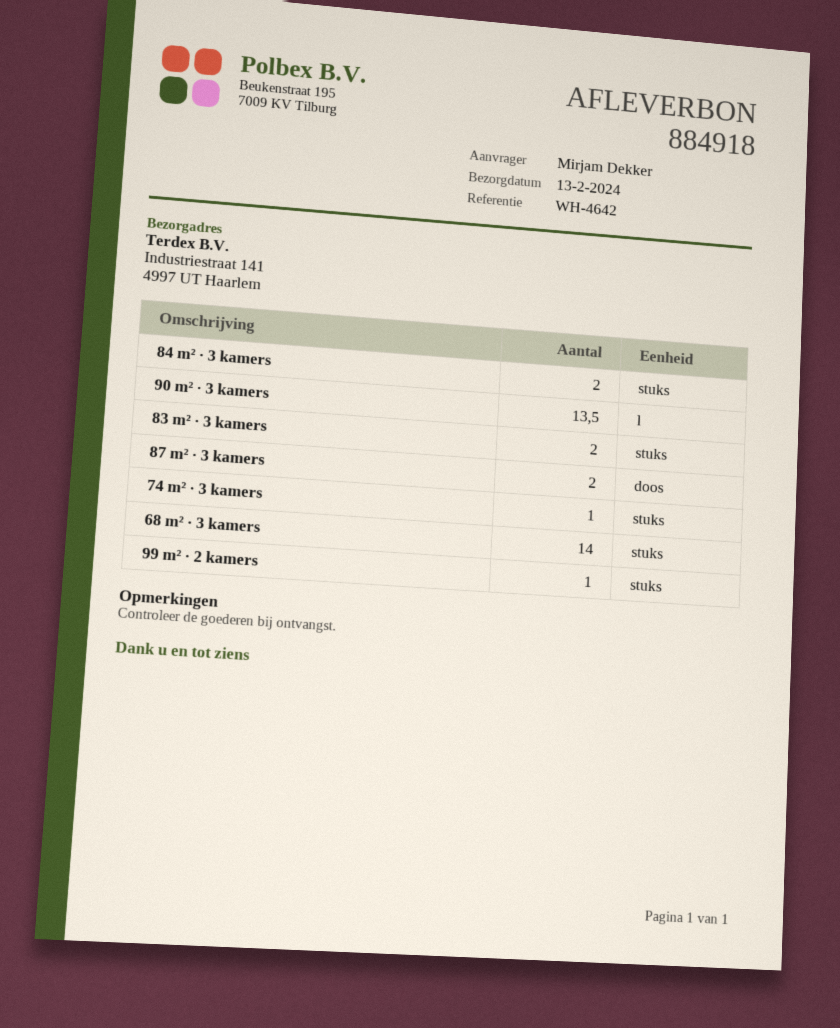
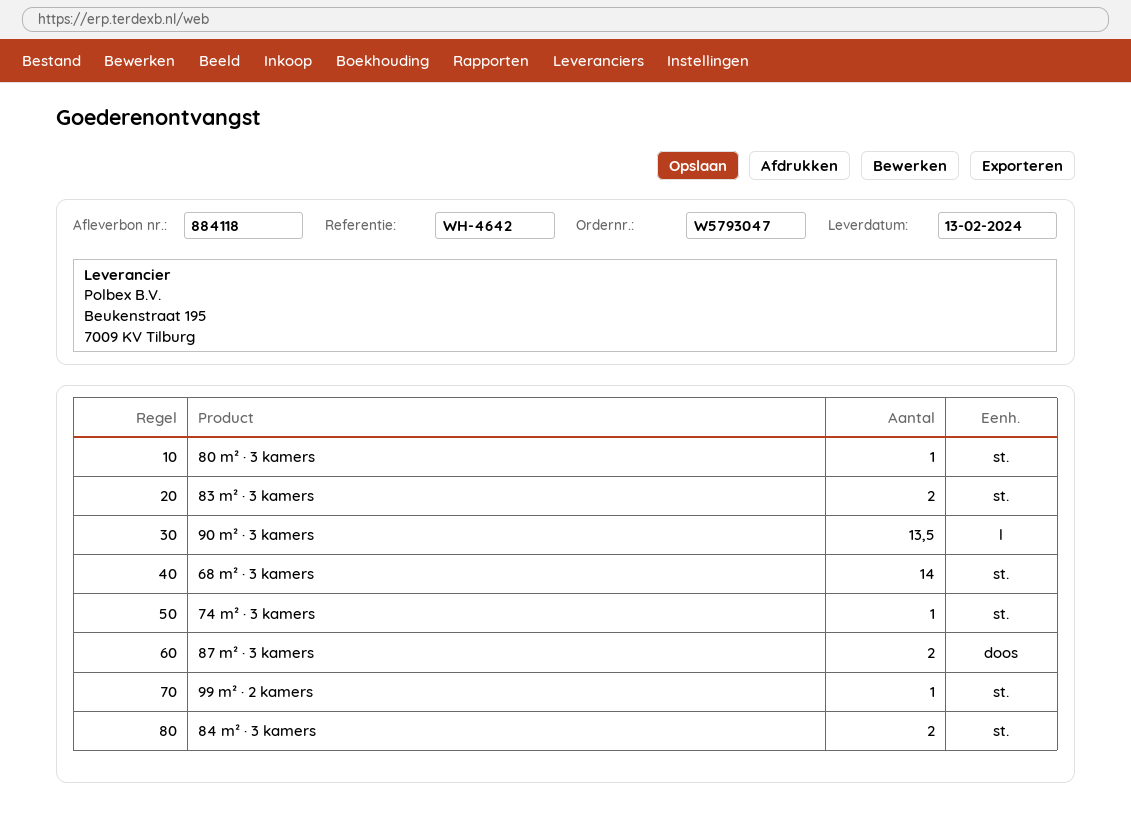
delivery note number: 884918 -> 884118
80 m² · 3 kamers: none -> 1

